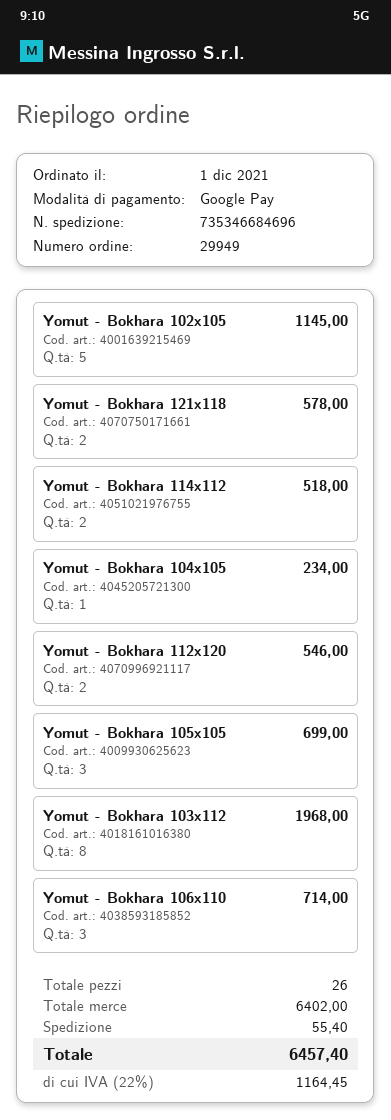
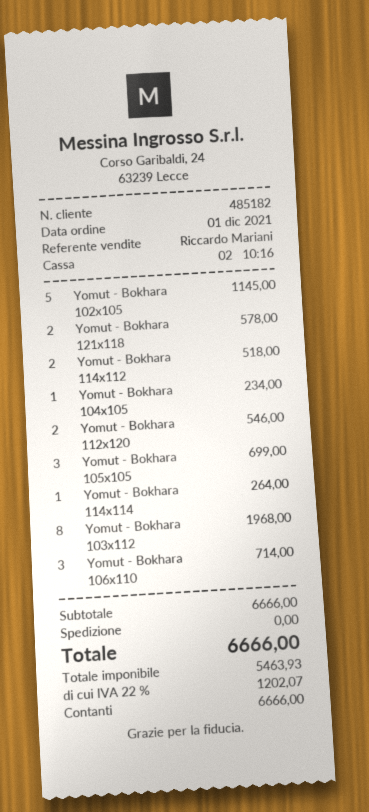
payment method: Google Pay -> cash
Yomut - Bokhara 114x114: none -> 1 for 264.00
subtotal: 6402.00 -> 6666.00
shipping: 55.40 -> 0.00
tax: 22% = 1164.45 -> 22% = 1202.07
total: 6457.40 -> 6666.00

